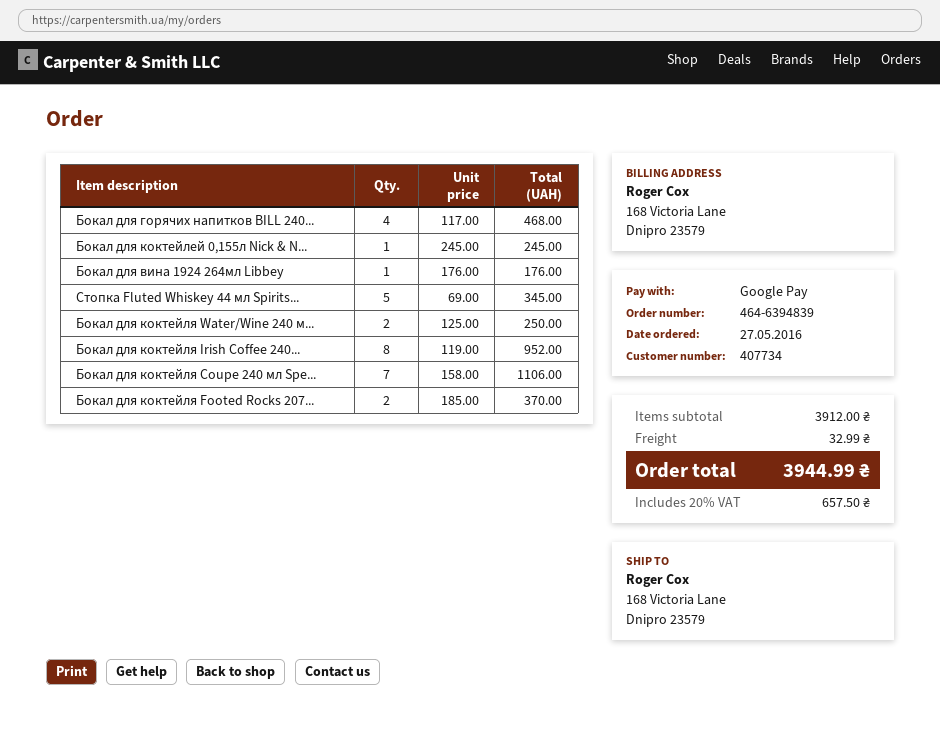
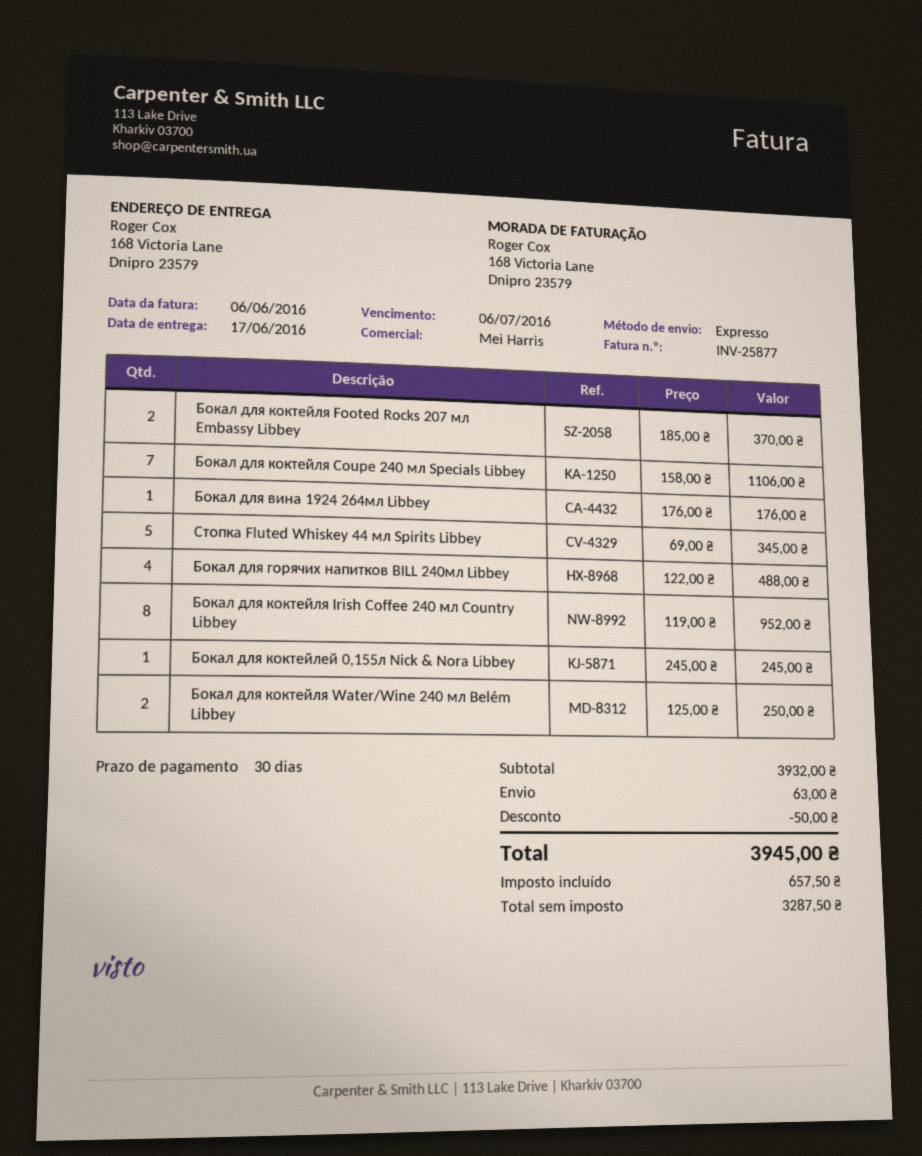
Бокал для горячих напитков BILL 240...: 4 x 117.00 = 468.00 -> 4 x 122.00 = 488.00
subtotal: 3912.00 -> 3932.00
discount: none -> 50.00
shipping: 32.99 -> 63.00
total: 3944.99 -> 3945.00

